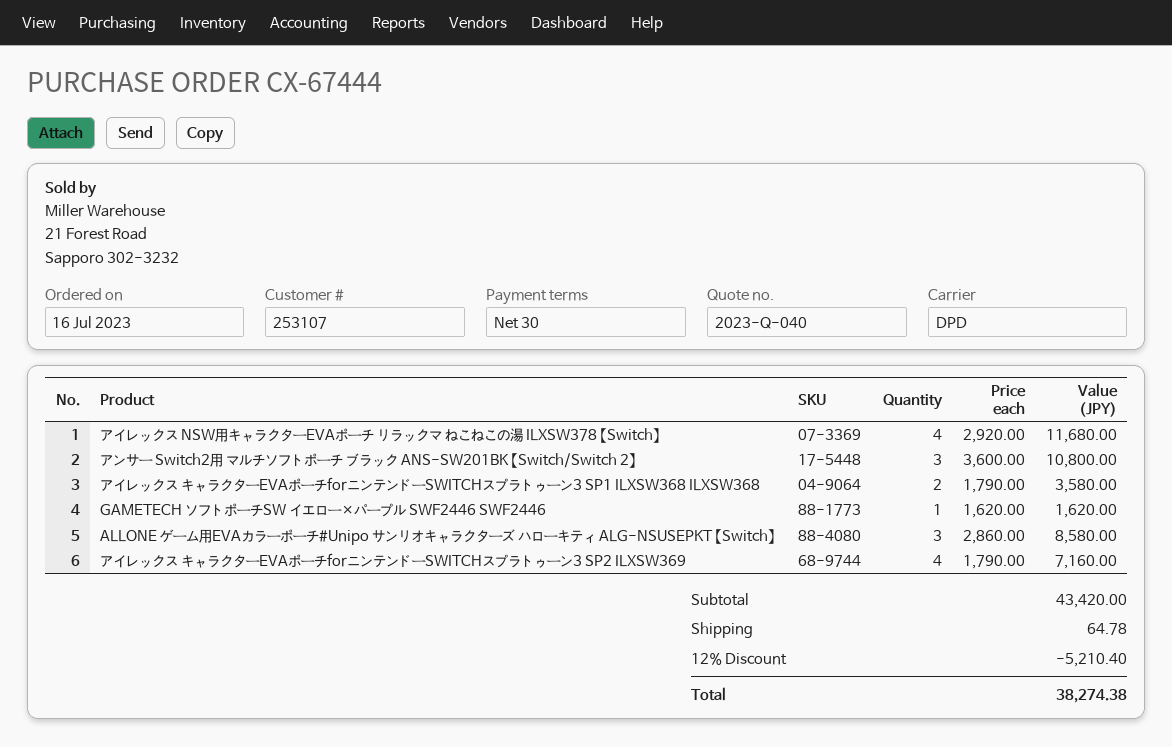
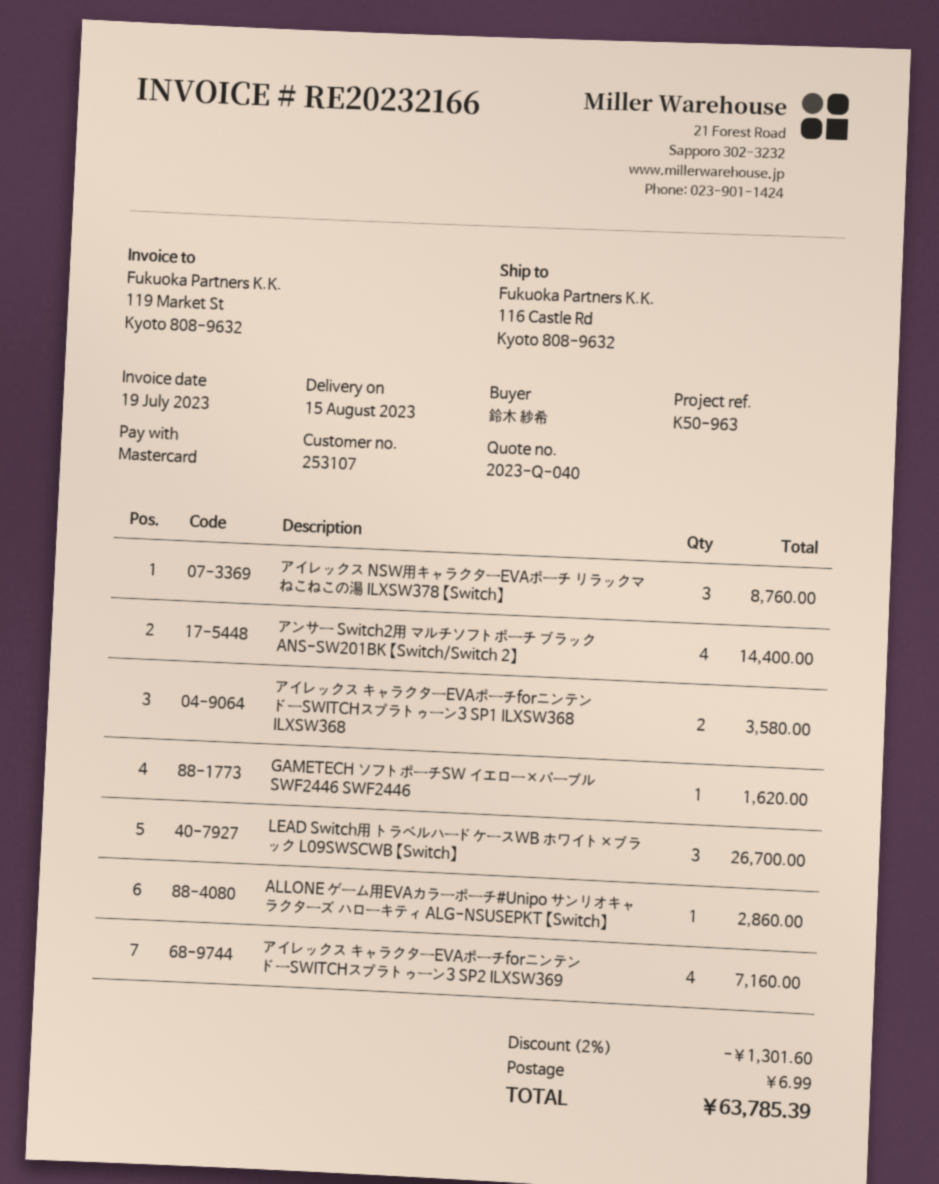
アイレックス NSW用キャラクターEVAポーチ リラックマ ねこねこの湯 ILXSW378 【Switch】: 4 for 11680.00 -> 3 for 8760.00
アンサー Switch2用 マルチソフトポーチ ブラック ANS-SW201BK 【Switch/Switch 2】: 3 for 10800.00 -> 4 for 14400.00
ALLONE ゲーム用EVAカラーポーチ#Unipo サンリオキャラクターズ ハローキティ ALG-NSUSEPKT 【Switch】: 3 for 8580.00 -> 1 for 2860.00
LEAD Switch用 トラベルハードケースWB ホワイト×ブラック L09SWSCWB 【Switch】: none -> 3 for 26700.00
discount: 12% = 5210.40 -> 2% = 1301.60
shipping: 64.78 -> 6.99
total: 38274.38 -> 63785.39

